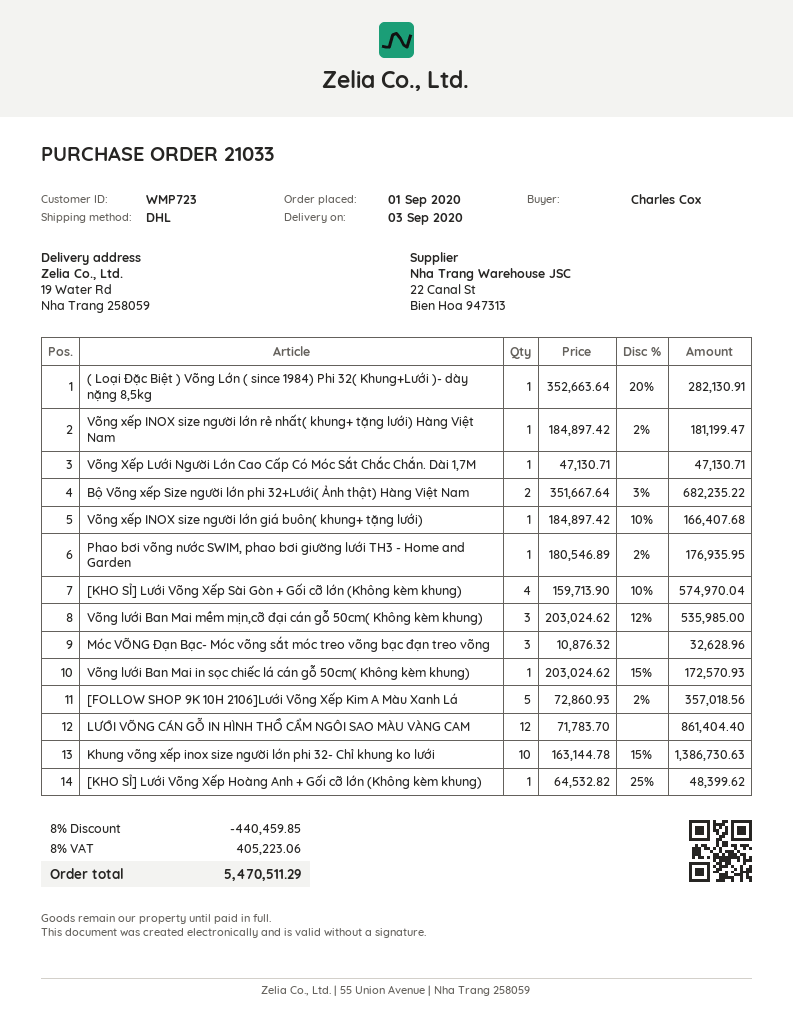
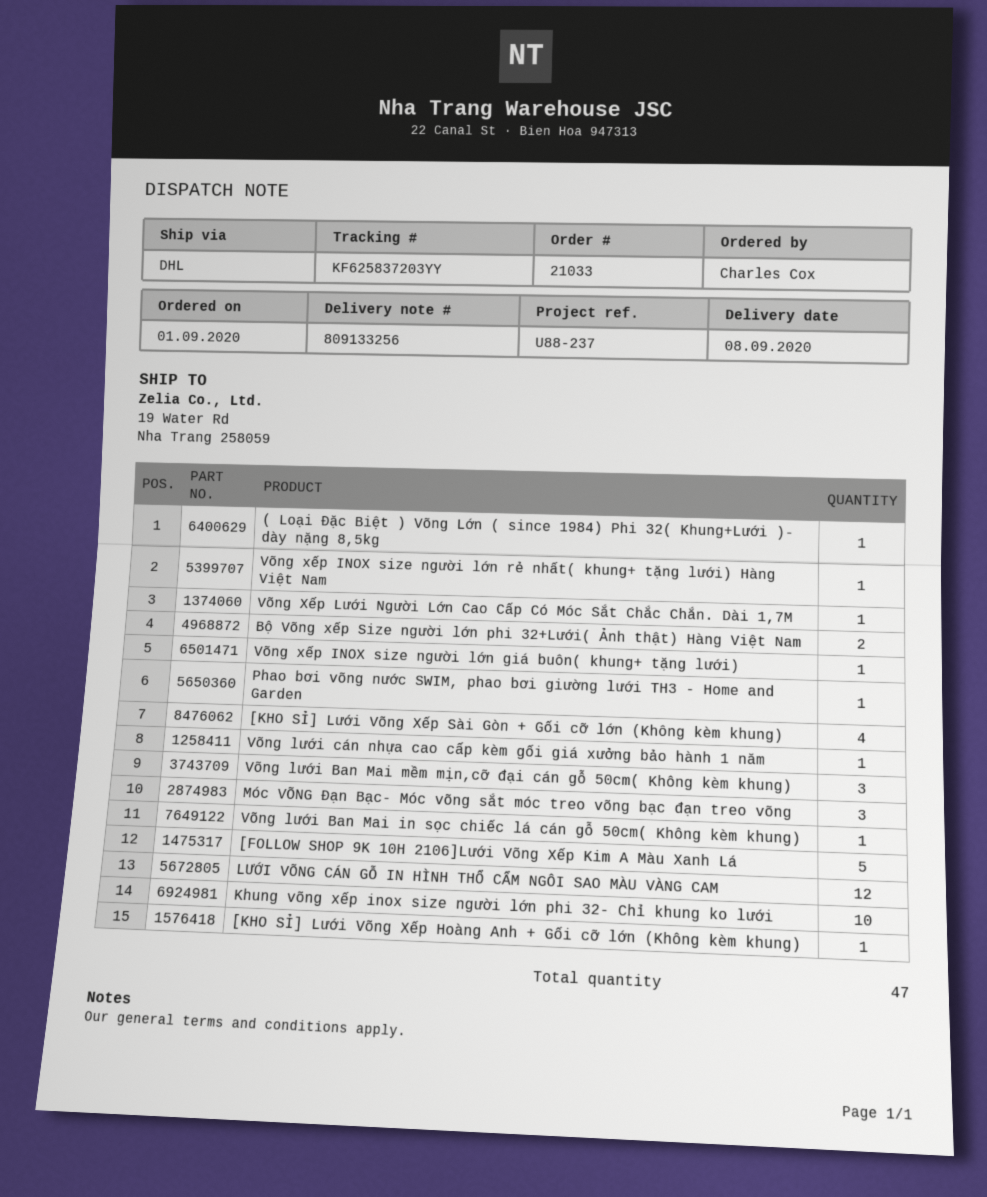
delivery date: 2020-09-03 -> 2020-09-08
Võng lưới cán nhựa cao cấp kèm gối giá xưởng bảo hành 1 năm: none -> 1

